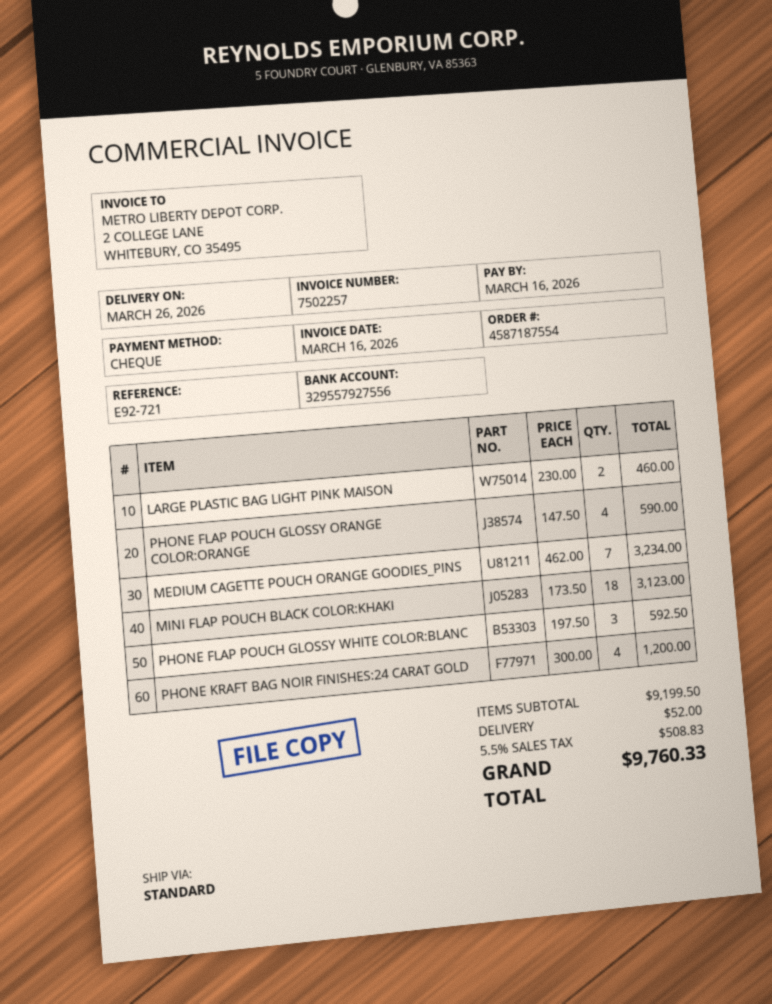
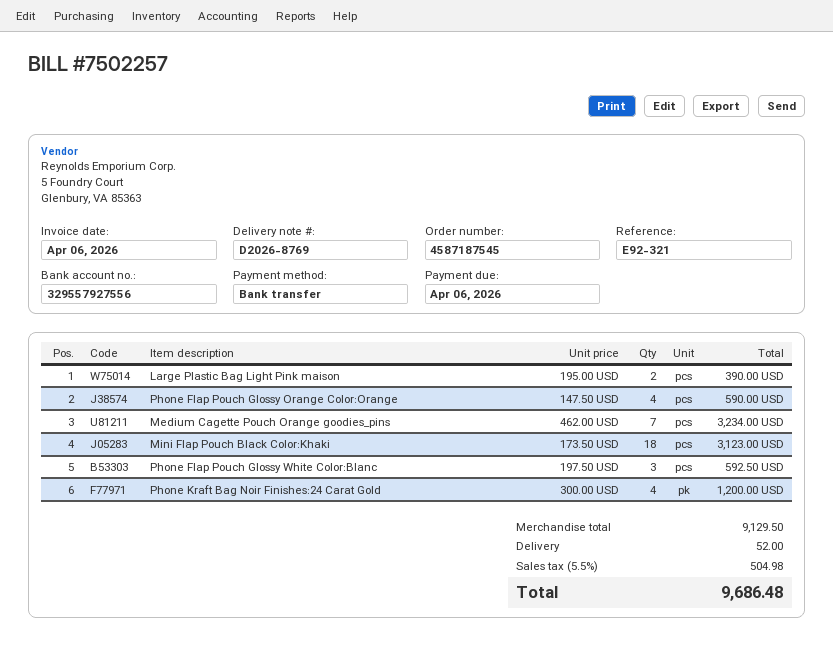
order number: 4587187554 -> 4587187545
invoice date: 2026-03-16 -> 2026-04-06
due date: 2026-03-16 -> 2026-04-06
reference: E92-721 -> E92-321
payment method: cheque -> bank transfer
LARGE PLASTIC BAG LIGHT PINK MAISON: 2 x 230.00 = 460.00 -> 2 x 195.00 = 390.00
subtotal: 9199.50 -> 9129.50
tax: 5.5% = 508.83 -> 5.5% = 504.98
total: 9760.33 -> 9686.48

